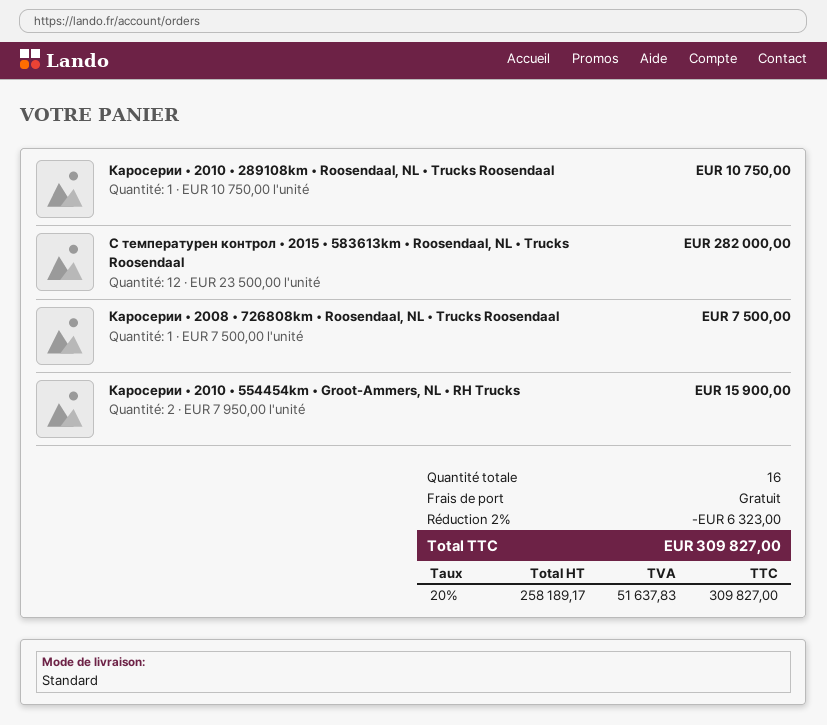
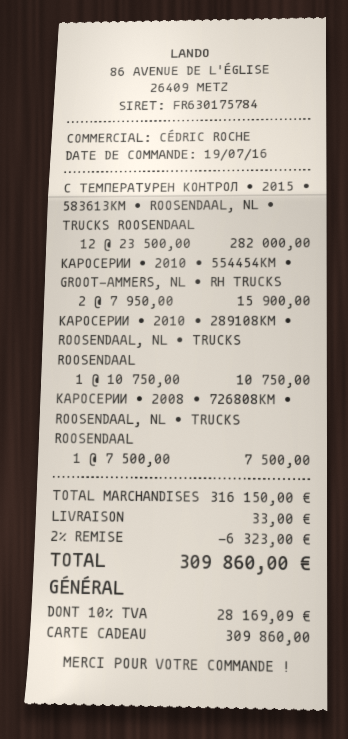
shipping: 0.00 -> 33.00
tax: 20% = 51637.83 -> 10% = 28169.09
total: 309827.00 -> 309860.00

